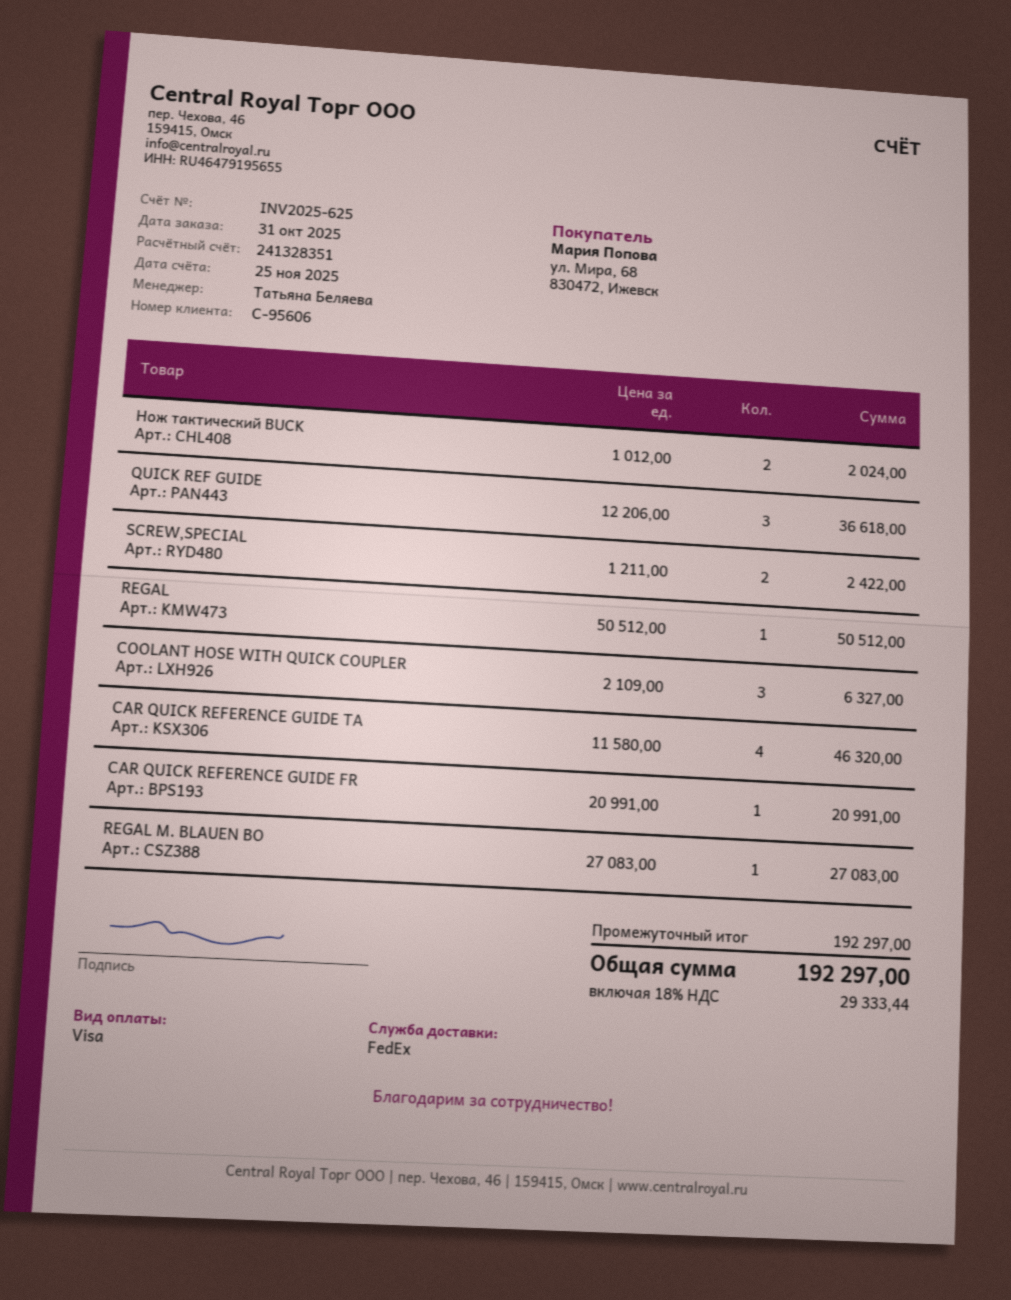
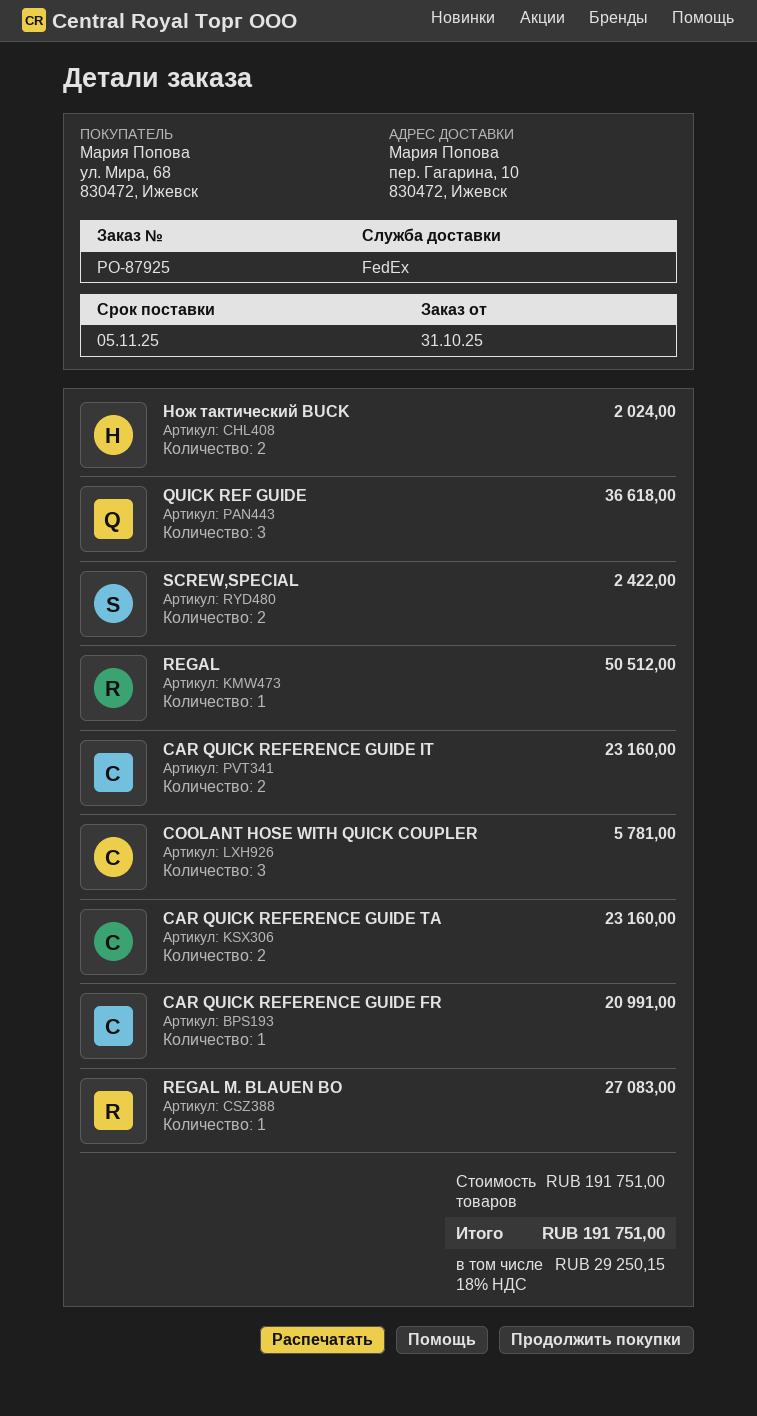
COOLANT HOSE WITH QUICK COUPLER: 3 for 6327.00 -> 3 for 5781.00
CAR QUICK REFERENCE GUIDE TA: 4 for 46320.00 -> 2 for 23160.00
CAR QUICK REFERENCE GUIDE IT: none -> 2 for 23160.00
subtotal: 192297.00 -> 191751.00
tax: 18% = 29333.44 -> 18% = 29250.15
total: 192297.00 -> 191751.00

